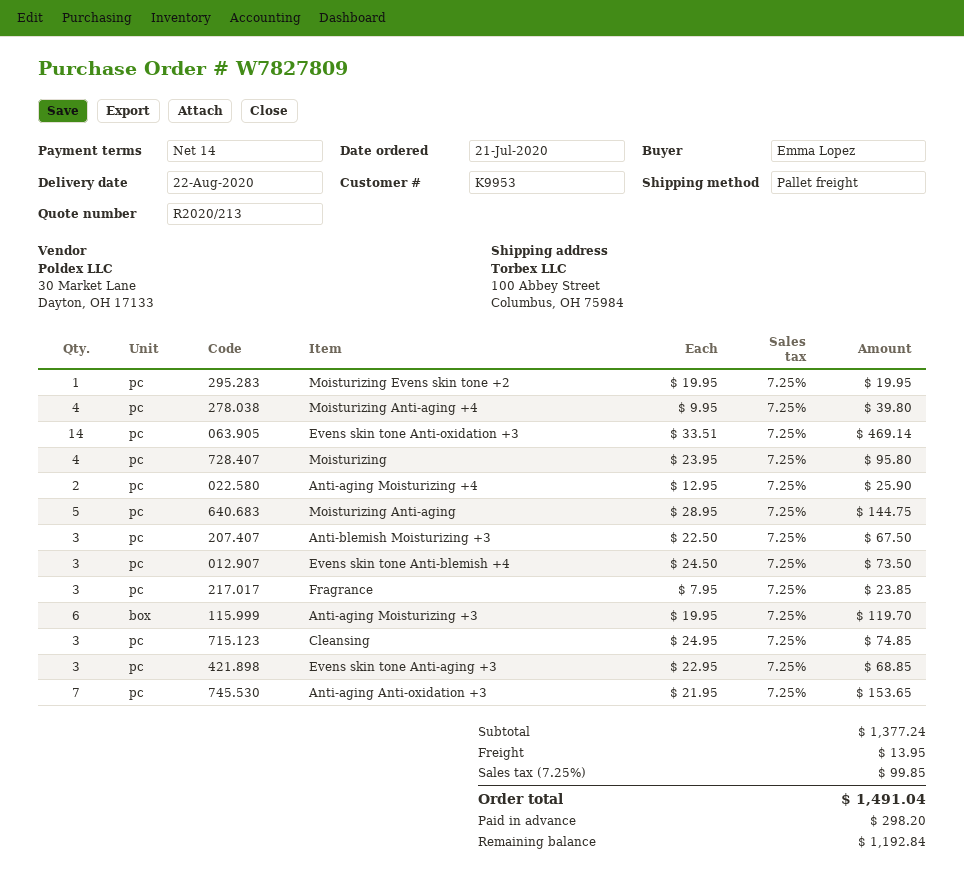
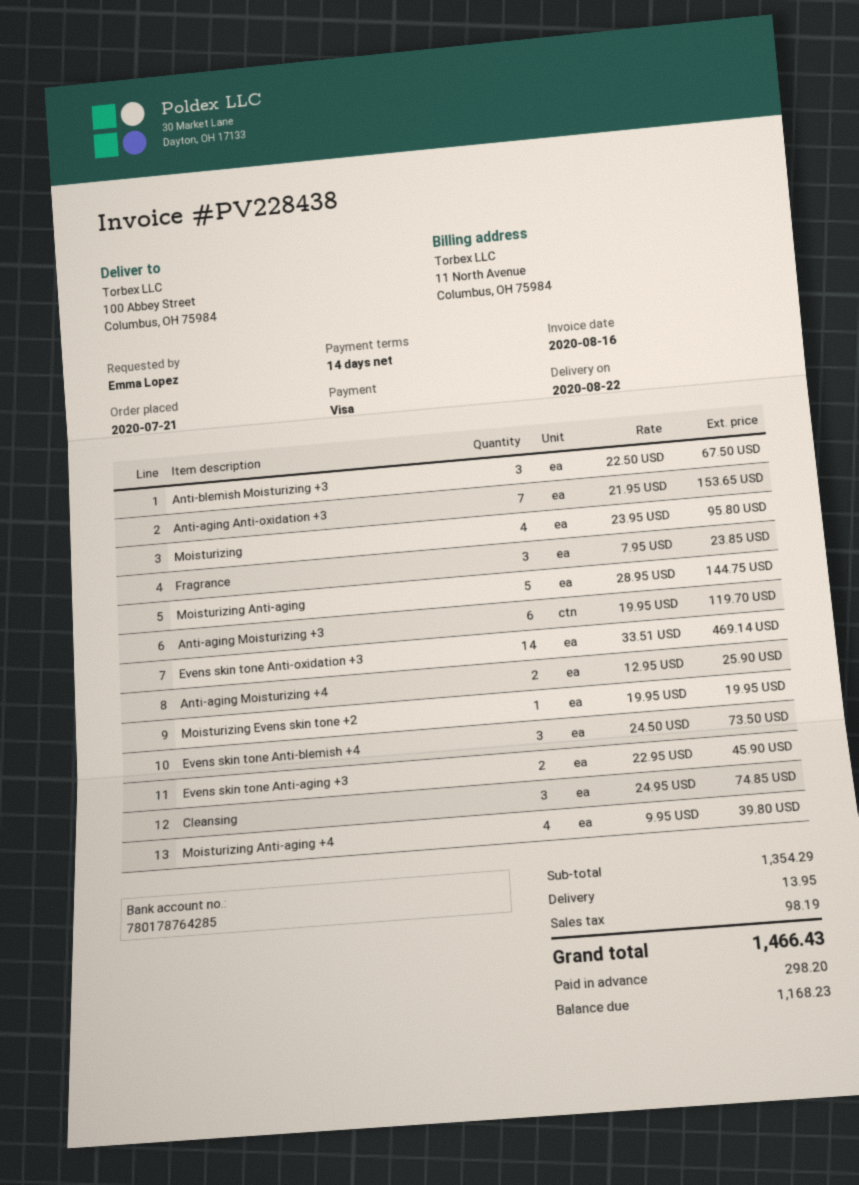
Evens skin tone Anti-aging +3: 3 x 22.95 = 68.85 -> 2 x 22.95 = 45.90
subtotal: 1377.24 -> 1354.29
tax: 99.85 -> 98.19
total: 1491.04 -> 1466.43
balance: 1192.84 -> 1168.23

